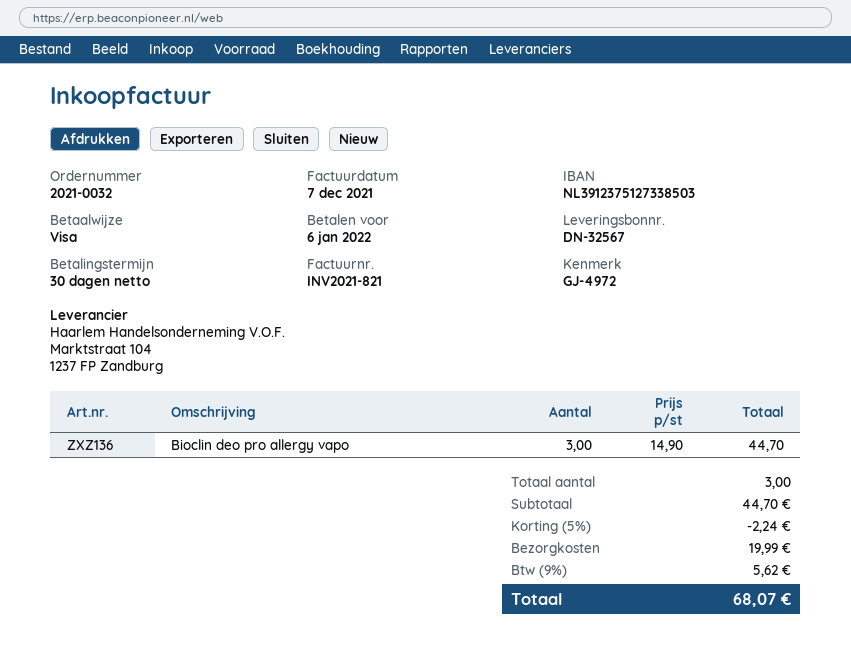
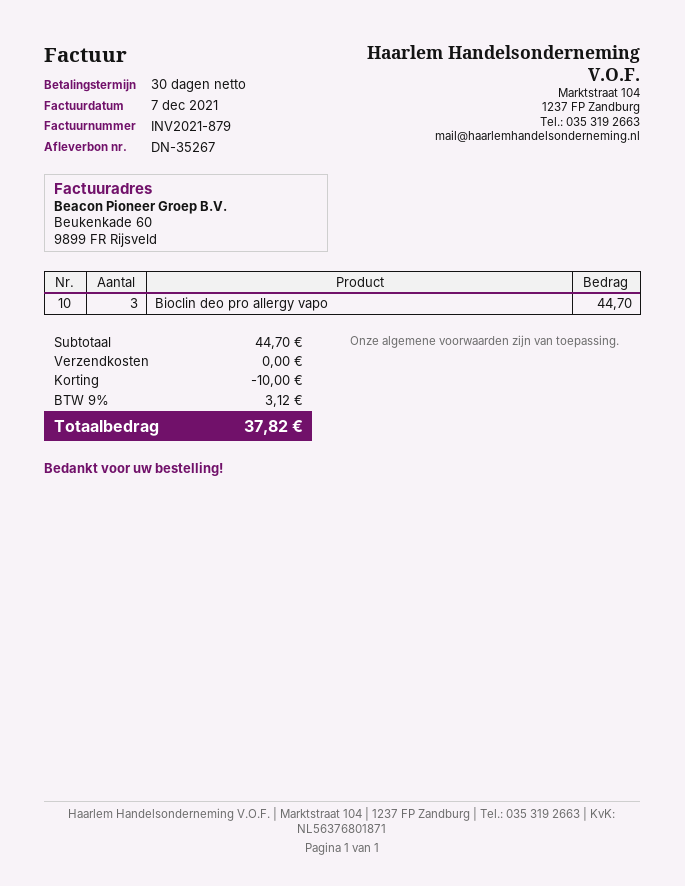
delivery note number: DN-32567 -> DN-35267
invoice number: INV2021-821 -> INV2021-879
discount: 2.24 -> 10.00
shipping: 19.99 -> 0.00
tax: 9% = 5.62 -> 9% = 3.12
total: 68.07 -> 37.82

